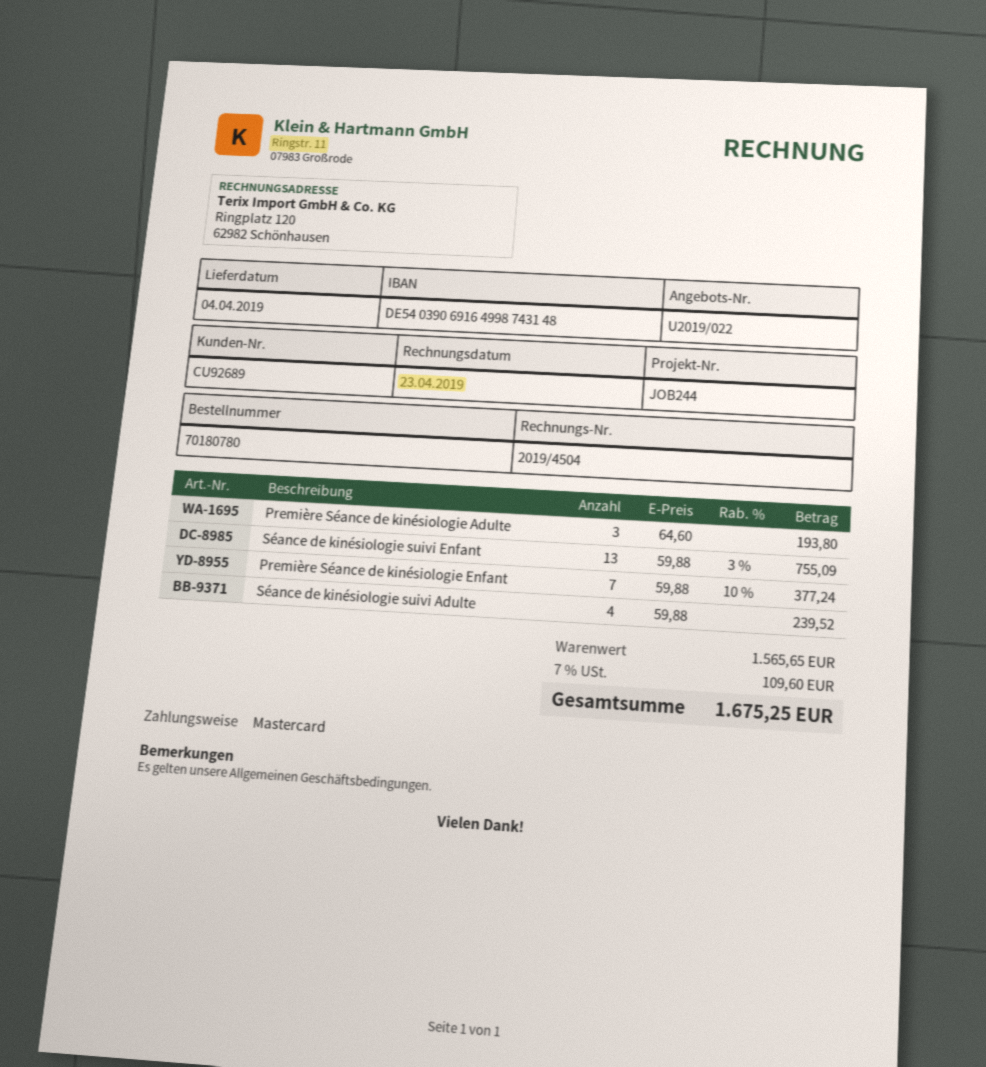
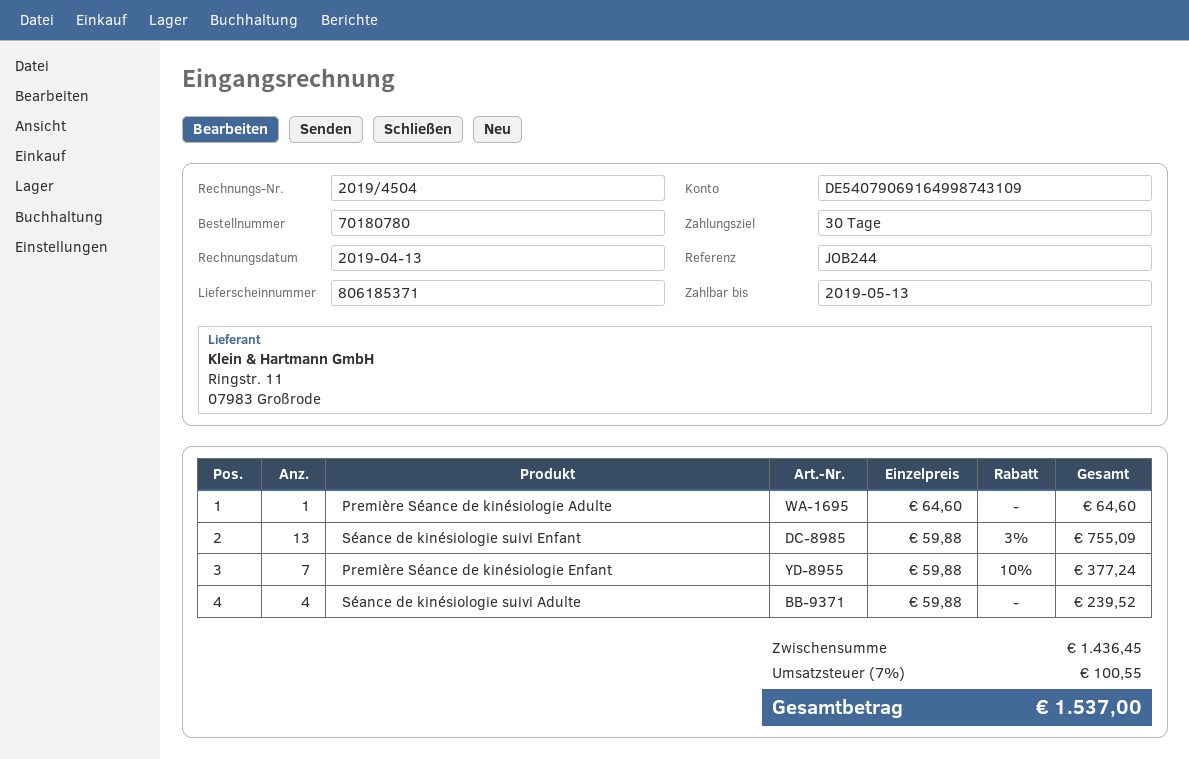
invoice date: 2019-04-23 -> 2019-04-13
bank account: DE54039069164998743148 -> DE54079069164998743109
Première Séance de kinésiologie Adulte: 3 x 64.60 = 193.80 -> 1 x 64.60 = 64.60
subtotal: 1565.65 -> 1436.45
tax: 7% = 109.60 -> 7% = 100.55
total: 1675.25 -> 1537.00

